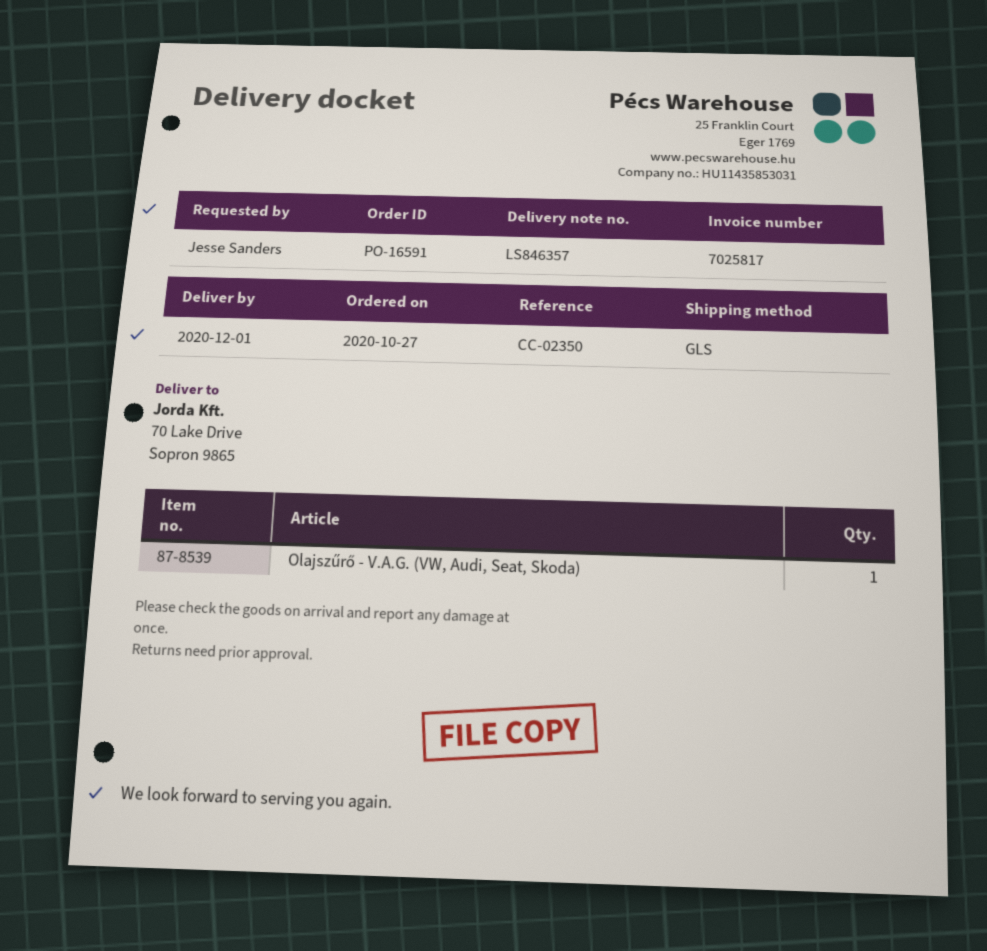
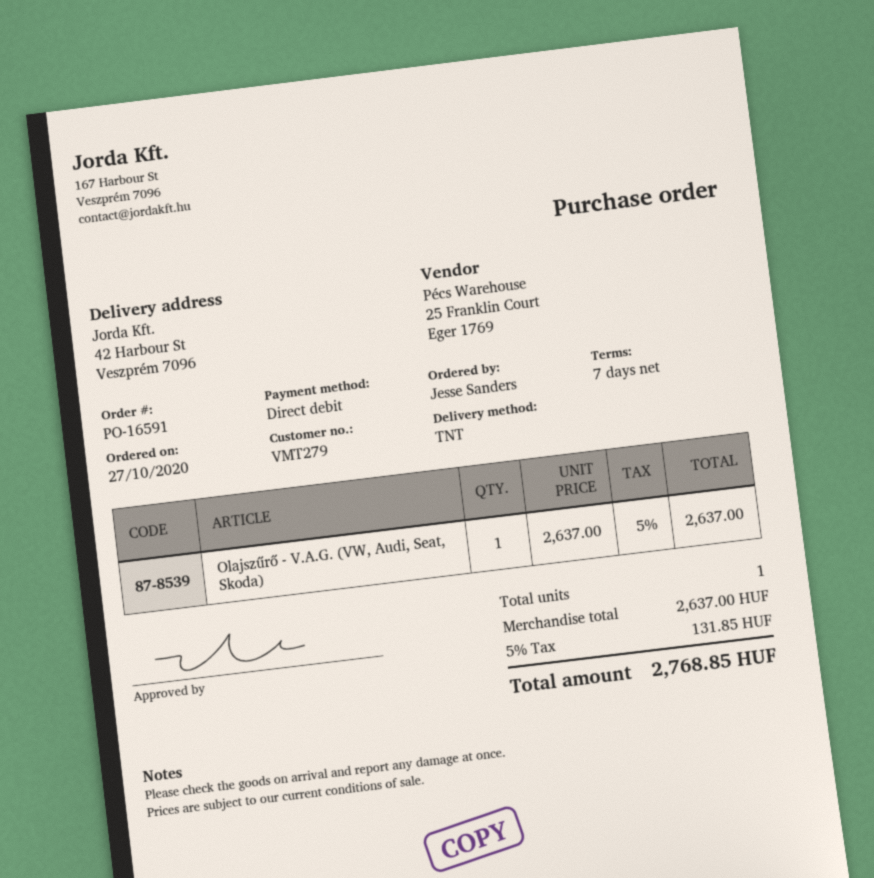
shipping method: GLS -> TNT
ship to: 70 Lake Drive, Sopron 9865 -> 42 Harbour St, Veszprém 7096

